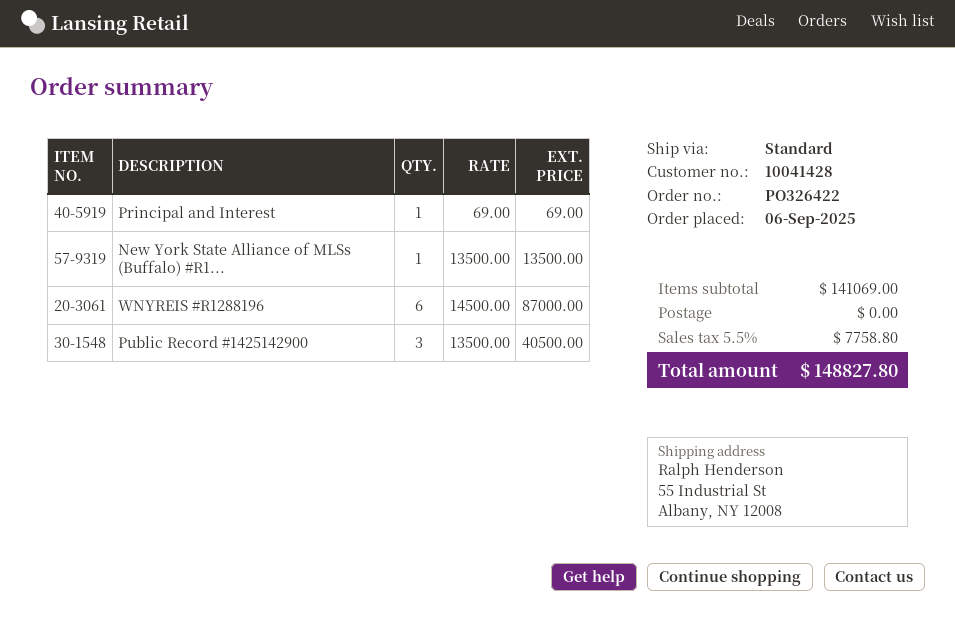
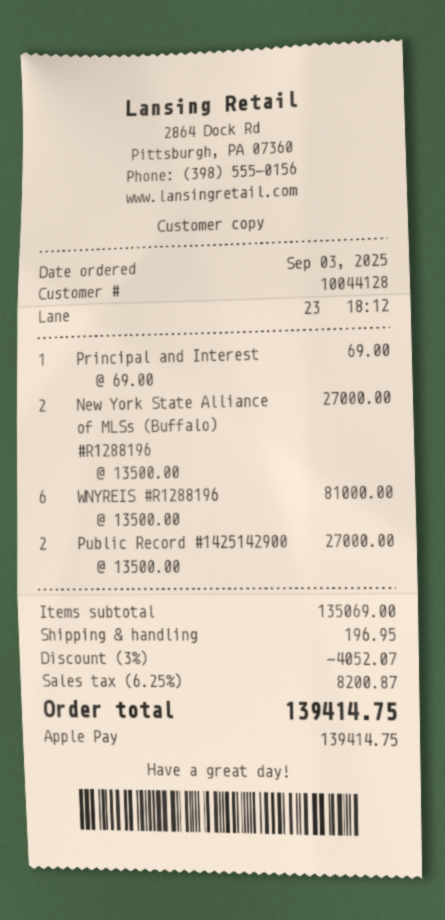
order date: 2025-09-06 -> 2025-09-03
customer number: 10041428 -> 10044128
New York State Alliance of MLSs (Buffalo) #R1...: 1 x 13500.00 = 13500.00 -> 2 x 13500.00 = 27000.00
WNYREIS #R1288196: 6 x 14500.00 = 87000.00 -> 6 x 13500.00 = 81000.00
Public Record #1425142900: 3 x 13500.00 = 40500.00 -> 2 x 13500.00 = 27000.00
subtotal: 141069.00 -> 135069.00
discount: none -> 3% = 4052.07
shipping: 0.00 -> 196.95
tax: 5.5% = 7758.80 -> 6.25% = 8200.87
total: 148827.80 -> 139414.75

